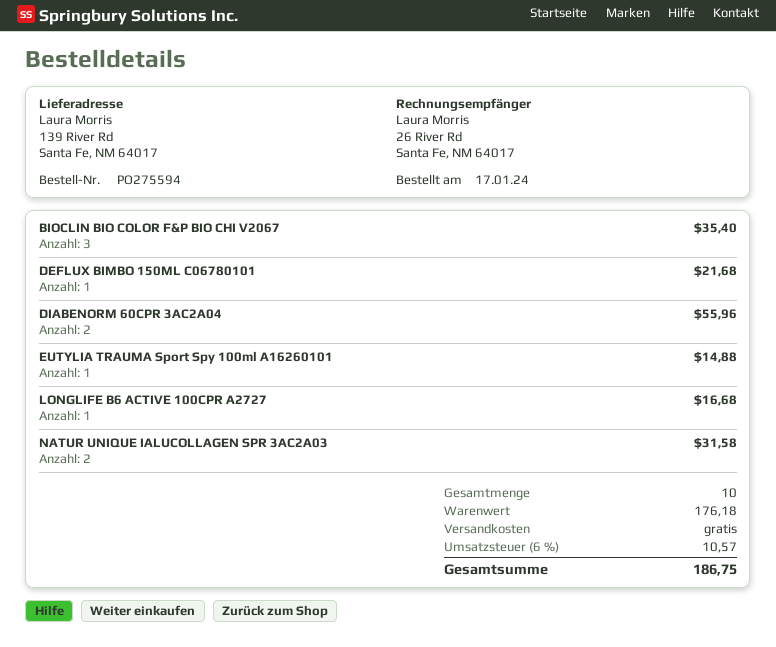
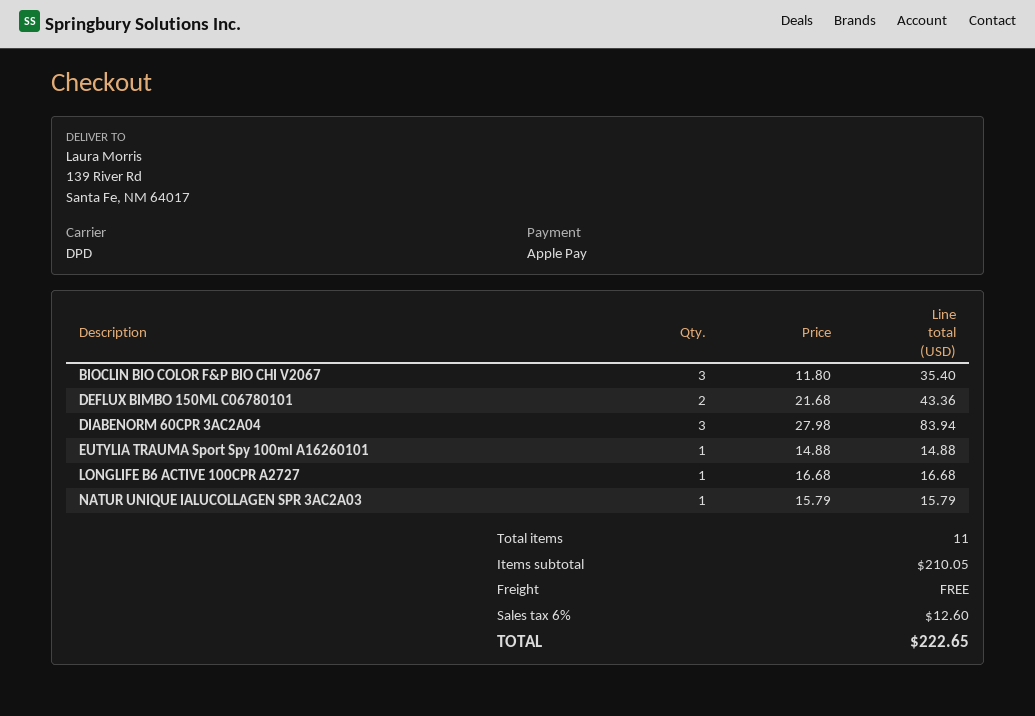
DEFLUX BIMBO 150ML C06780101: 1 for 21.68 -> 2 for 43.36
DIABENORM 60CPR 3AC2A04: 2 for 55.96 -> 3 for 83.94
NATUR UNIQUE IALUCOLLAGEN SPR 3AC2A03: 2 for 31.58 -> 1 for 15.79
total quantity: 10 -> 11
subtotal: 176.18 -> 210.05
tax: 6% = 10.57 -> 6% = 12.60
total: 186.75 -> 222.65

